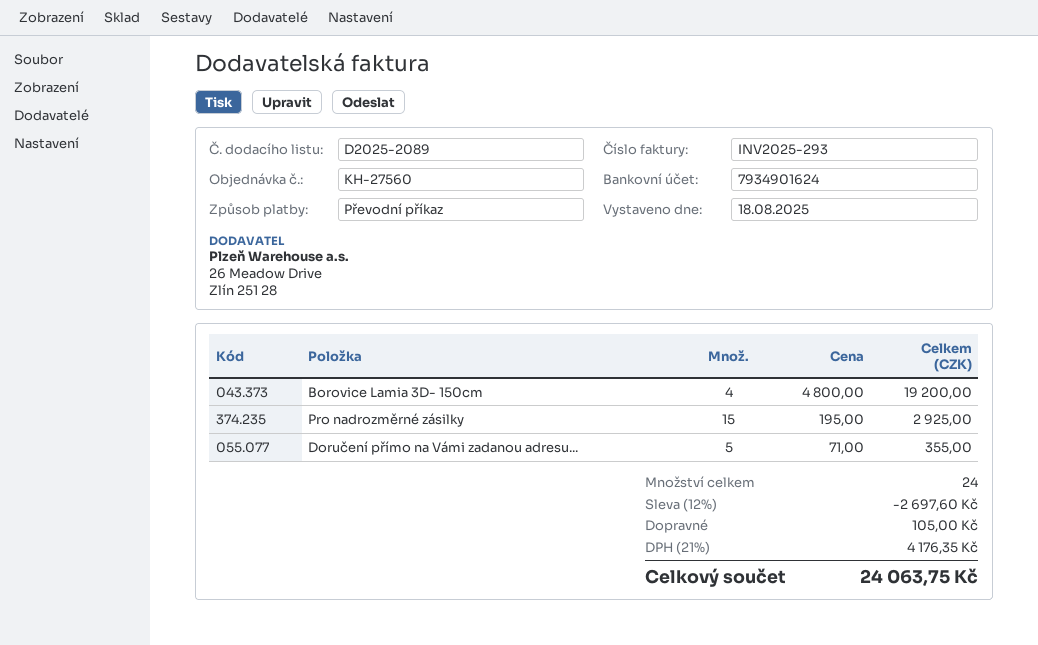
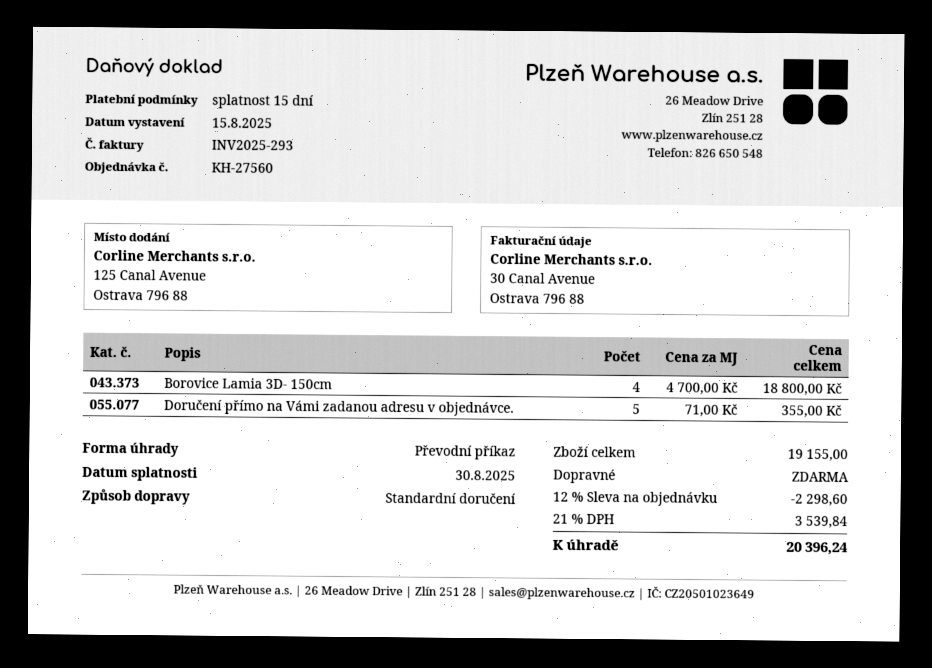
invoice date: 2025-08-18 -> 2025-08-15
Borovice Lamia 3D- 150cm: 4 x 4800.00 = 19200.00 -> 4 x 4700.00 = 18800.00
Pro nadrozměrné zásilky: 15 x 195.00 = 2925.00 -> none
discount: 12% = 2697.60 -> 12% = 2298.60
shipping: 105.00 -> 0.00
tax: 21% = 4176.35 -> 21% = 3539.84
total: 24063.75 -> 20396.24

